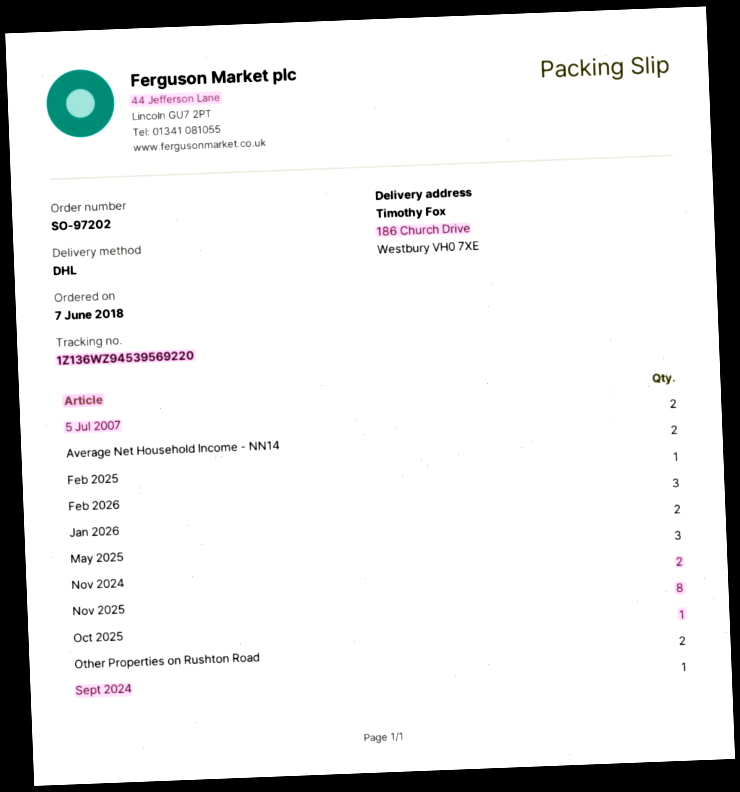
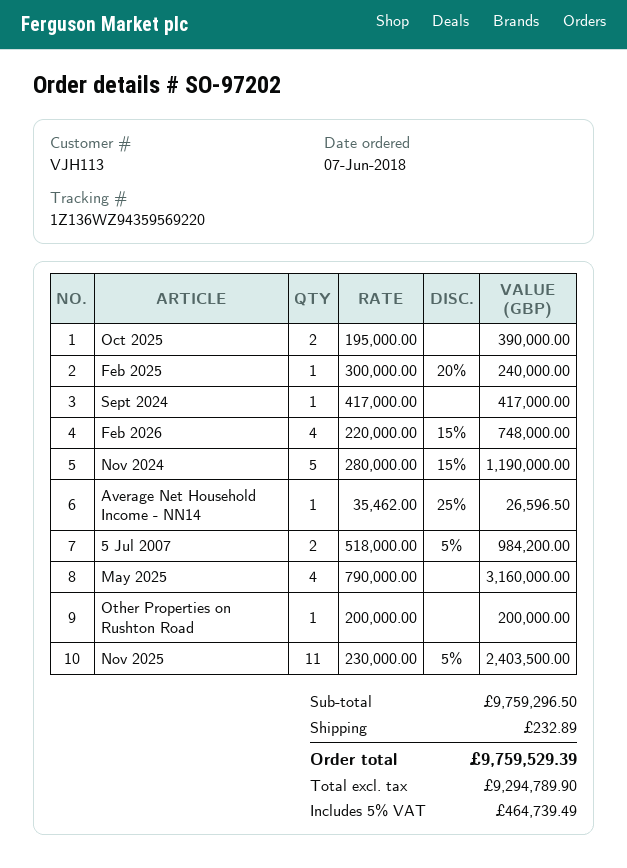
tracking number: 1Z136WZ94539569220 -> 1Z136WZ94359569220
Average Net Household Income - NN14: 2 -> 1
Feb 2026: 3 -> 4
Jan 2026: 2 -> none
May 2025: 3 -> 4
Nov 2024: 2 -> 5
Nov 2025: 8 -> 11
Oct 2025: 1 -> 2
Other Properties on Rushton Road: 2 -> 1

